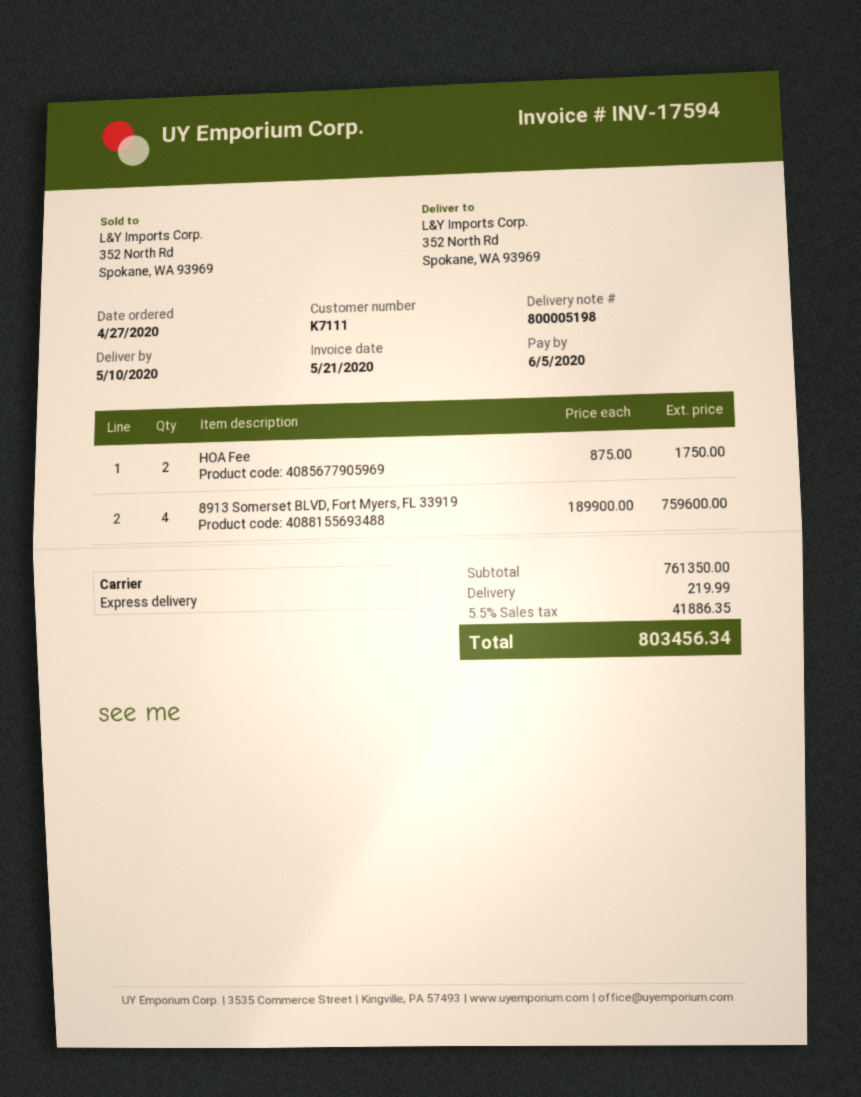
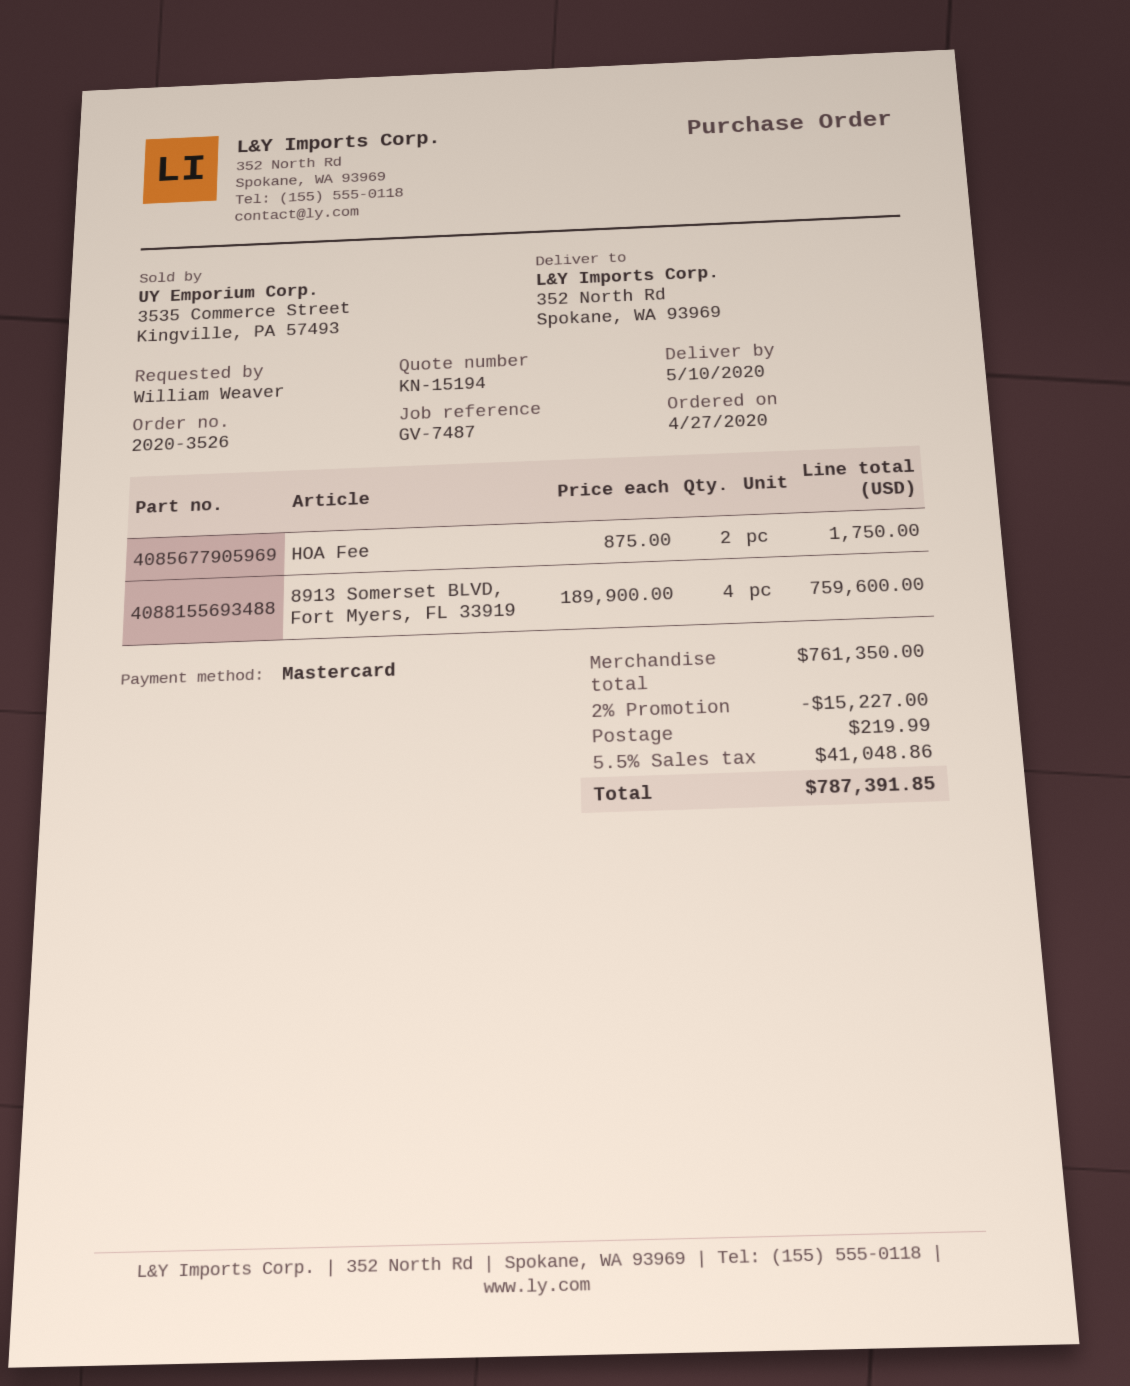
discount: none -> 2% = 15227.00
tax: 5.5% = 41886.35 -> 5.5% = 41048.86
total: 803456.34 -> 787391.85

